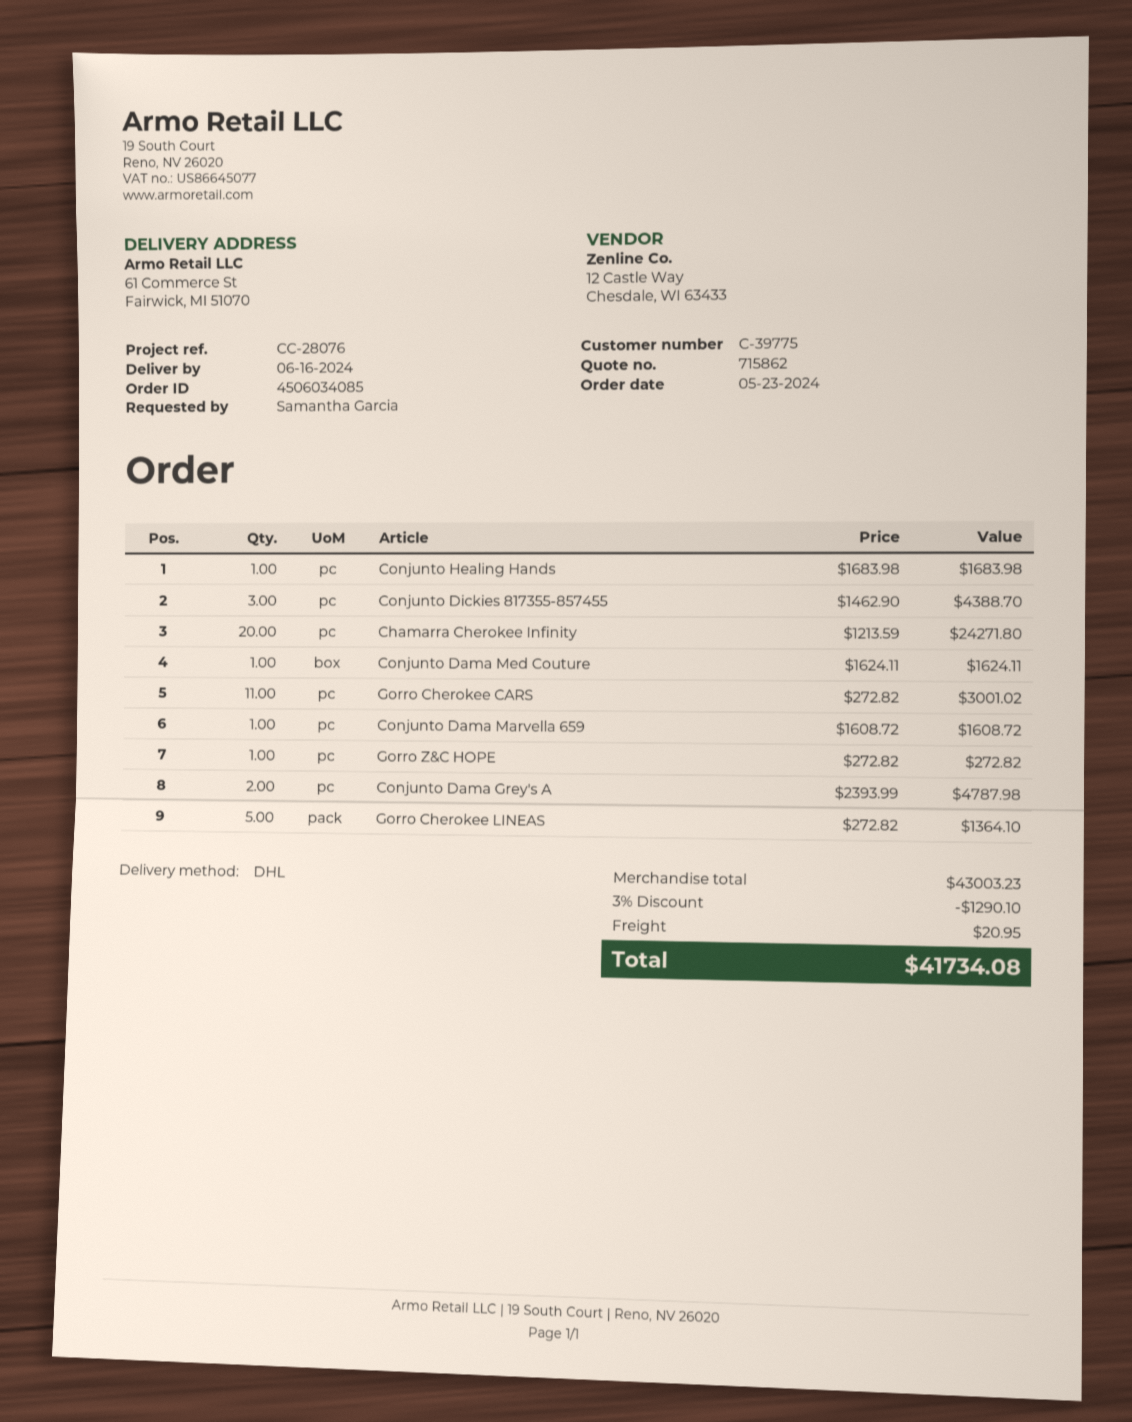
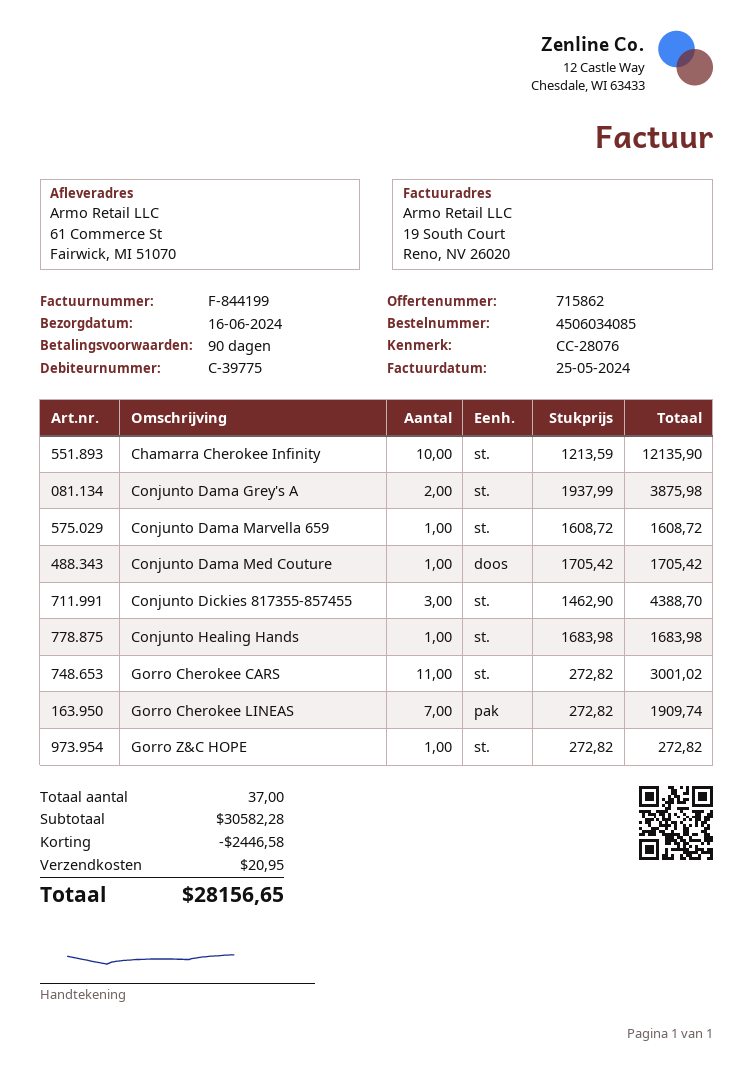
Chamarra Cherokee Infinity: 20 x 1213.59 = 24271.80 -> 10 x 1213.59 = 12135.90
Conjunto Dama Med Couture: 1 x 1624.11 = 1624.11 -> 1 x 1705.42 = 1705.42
Conjunto Dama Grey's A: 2 x 2393.99 = 4787.98 -> 2 x 1937.99 = 3875.98
Gorro Cherokee LINEAS: 5 x 272.82 = 1364.10 -> 7 x 272.82 = 1909.74
subtotal: 43003.23 -> 30582.28
discount: 1290.10 -> 2446.58
total: 41734.08 -> 28156.65

